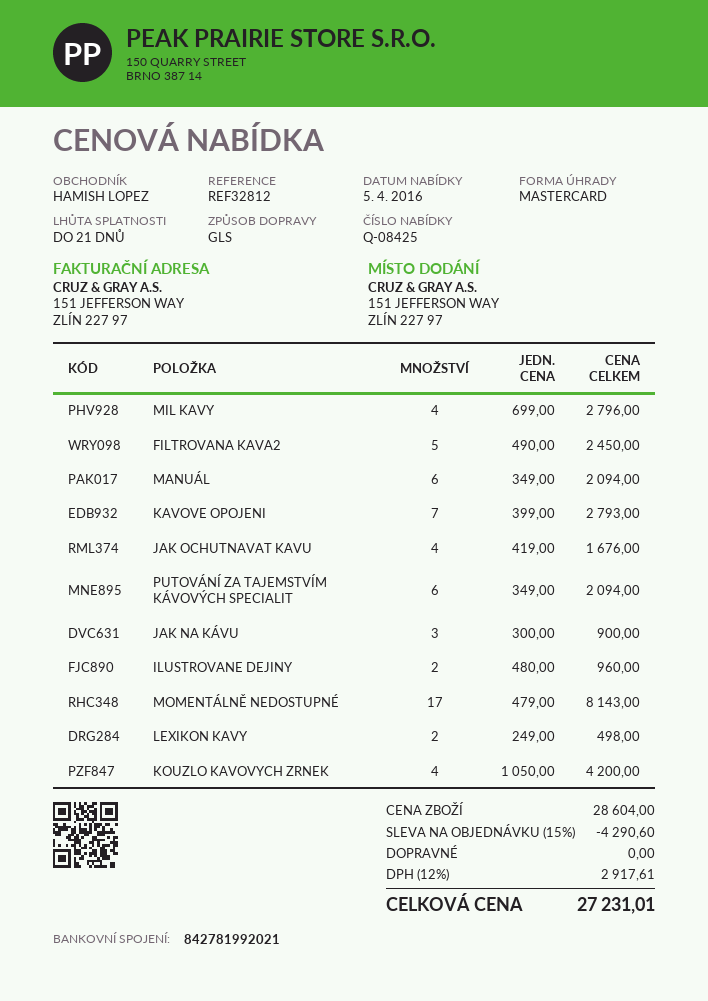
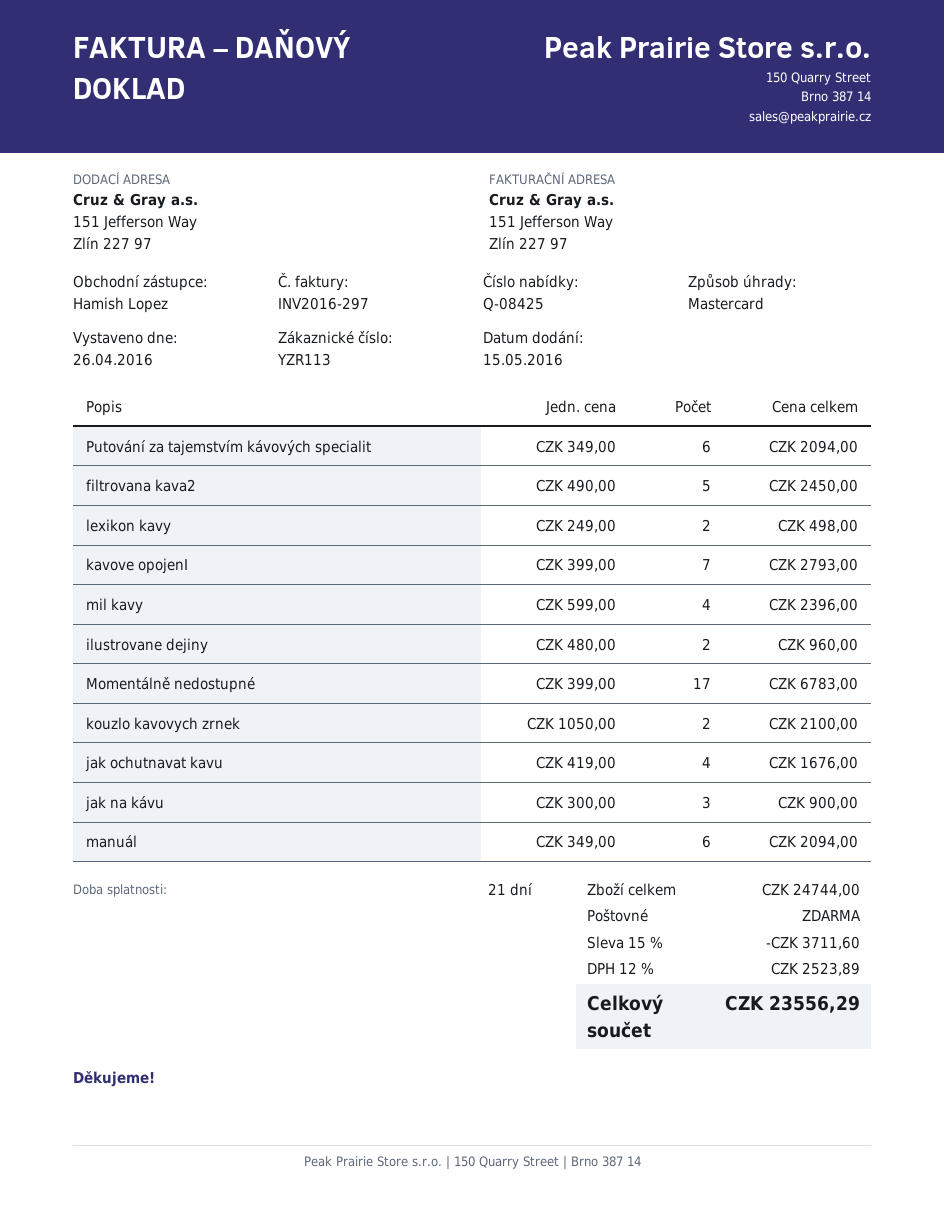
MIL KAVY: 4 x 699.00 = 2796.00 -> 4 x 599.00 = 2396.00
MOMENTÁLNĚ NEDOSTUPNÉ: 17 x 479.00 = 8143.00 -> 17 x 399.00 = 6783.00
KOUZLO KAVOVYCH ZRNEK: 4 x 1050.00 = 4200.00 -> 2 x 1050.00 = 2100.00
subtotal: 28604.00 -> 24744.00
discount: 15% = 4290.60 -> 15% = 3711.60
tax: 12% = 2917.61 -> 12% = 2523.89
total: 27231.01 -> 23556.29

